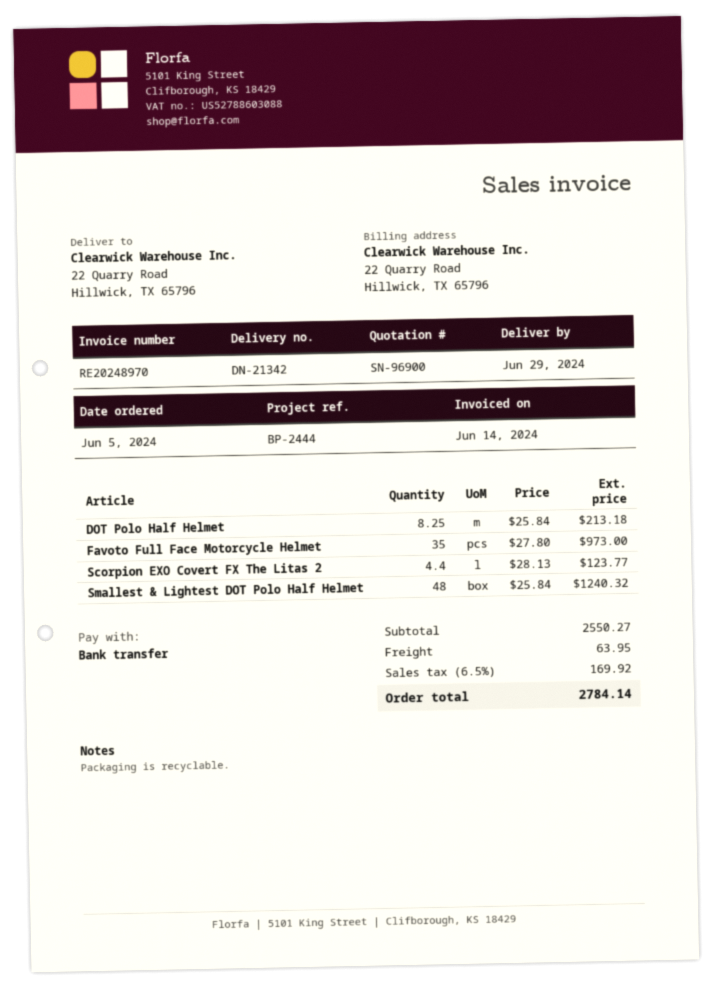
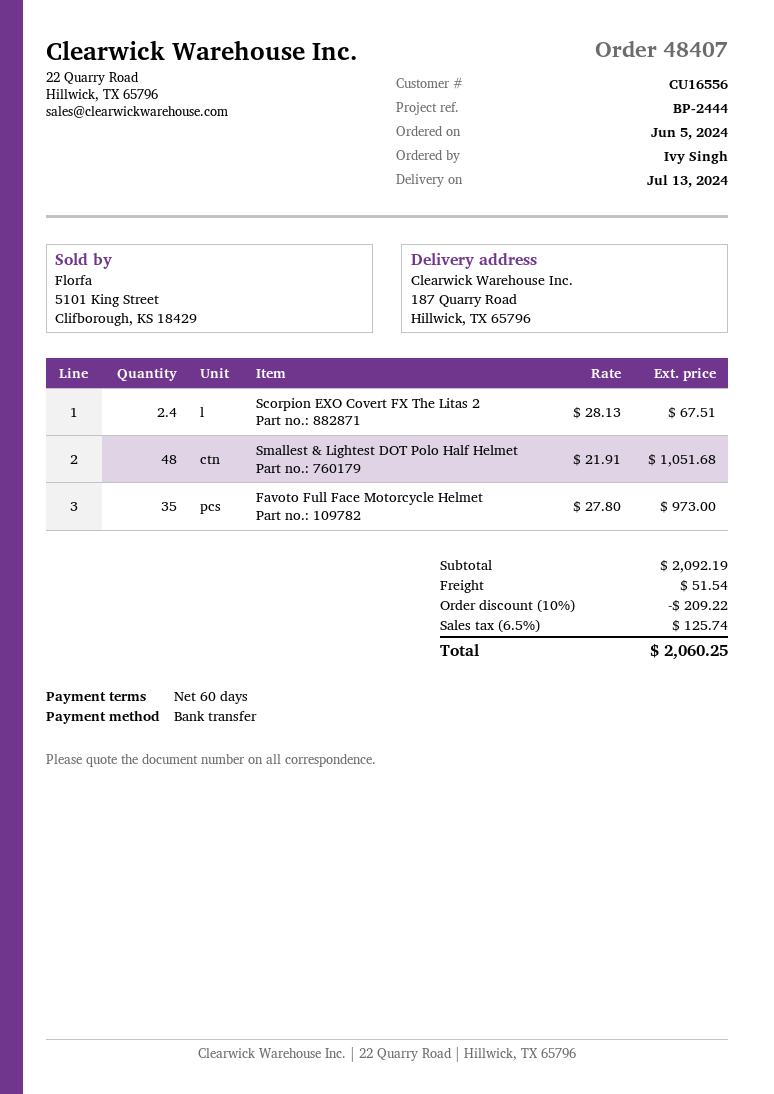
delivery date: 2024-06-29 -> 2024-07-13
ship to: 22 Quarry Road, Hillwick, TX 65796 -> 187 Quarry Road, Hillwick, TX 65796
DOT Polo Half Helmet: 8.25 x 25.84 = 213.18 -> none
Scorpion EXO Covert FX The Litas 2: 4.4 x 28.13 = 123.77 -> 2.4 x 28.13 = 67.51
Smallest & Lightest DOT Polo Half Helmet: 48 x 25.84 = 1240.32 -> 48 x 21.91 = 1051.68
subtotal: 2550.27 -> 2092.19
discount: none -> 10% = 209.22
shipping: 63.95 -> 51.54
tax: 6.5% = 169.92 -> 6.5% = 125.74
total: 2784.14 -> 2060.25

